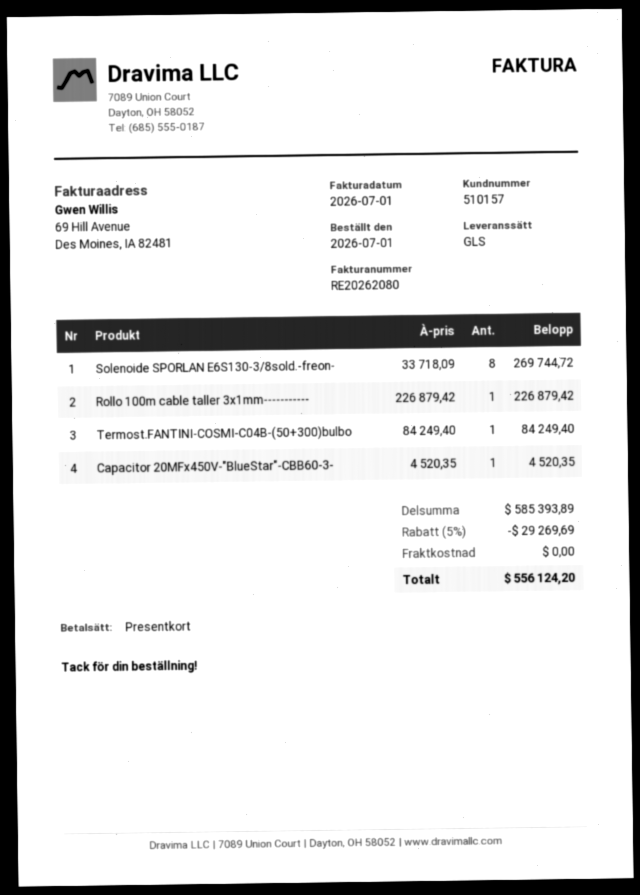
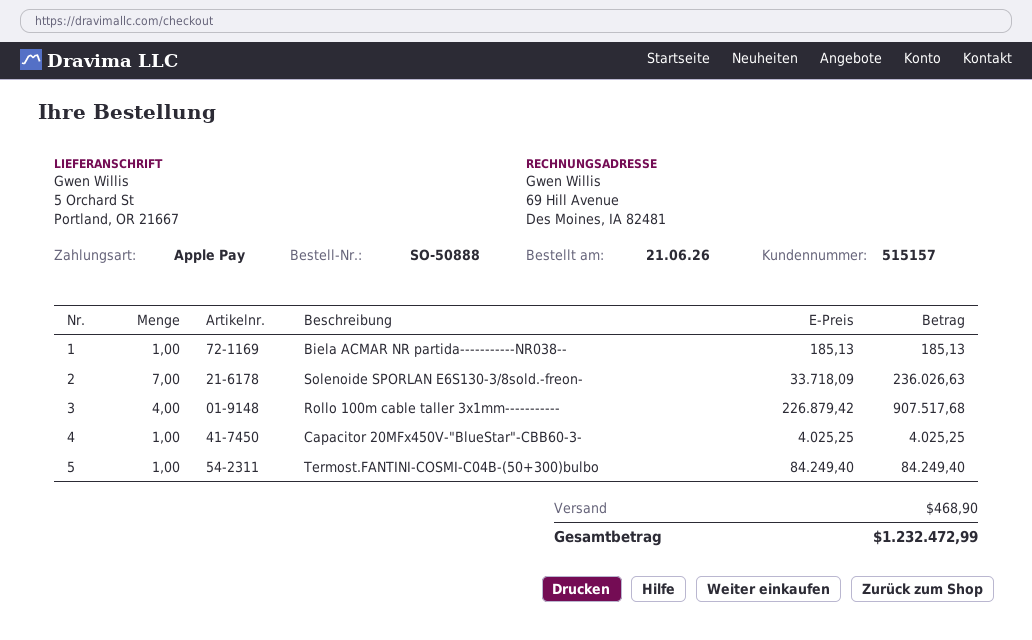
order date: 2026-07-01 -> 2026-06-21
customer number: 510157 -> 515157
payment method: gift card -> Apple Pay
Solenoide SPORLAN E6S130-3/8sold.-freon-: 8 x 33718.09 = 269744.72 -> 7 x 33718.09 = 236026.63
Rollo 100m cable taller 3x1mm-----------: 1 x 226879.42 = 226879.42 -> 4 x 226879.42 = 907517.68
Capacitor 20MFx450V-"BlueStar"-CBB60-3-: 1 x 4520.35 = 4520.35 -> 1 x 4025.25 = 4025.25
Biela ACMAR NR partida-----------NR038--: none -> 1 x 185.13 = 185.13
discount: 5% = 29269.69 -> none
shipping: 0.00 -> 468.90
total: 556124.20 -> 1232472.99

